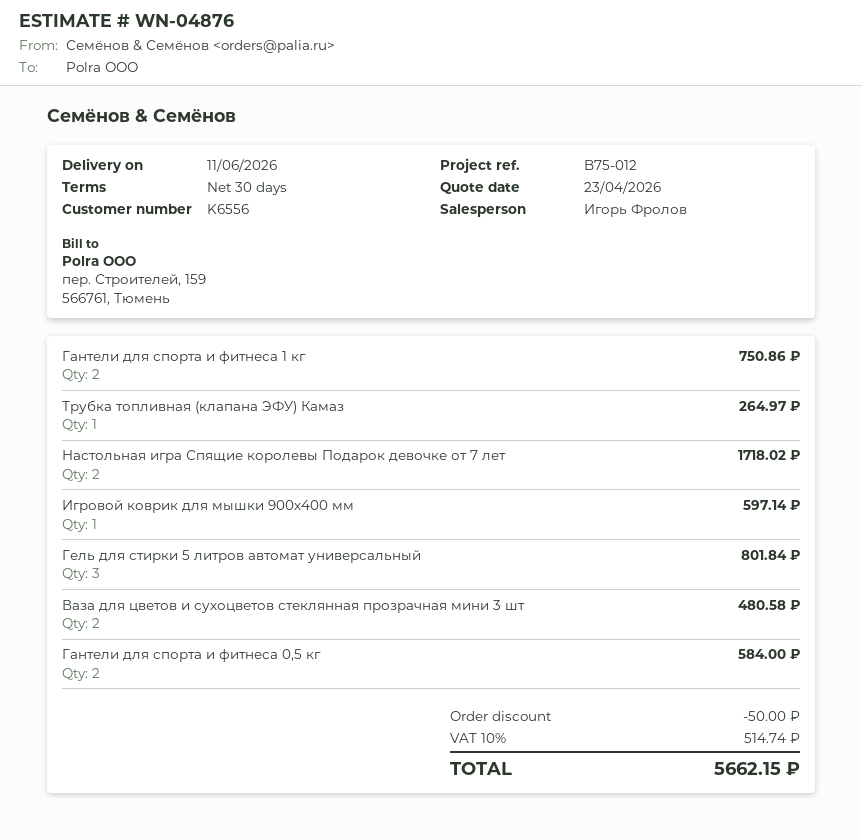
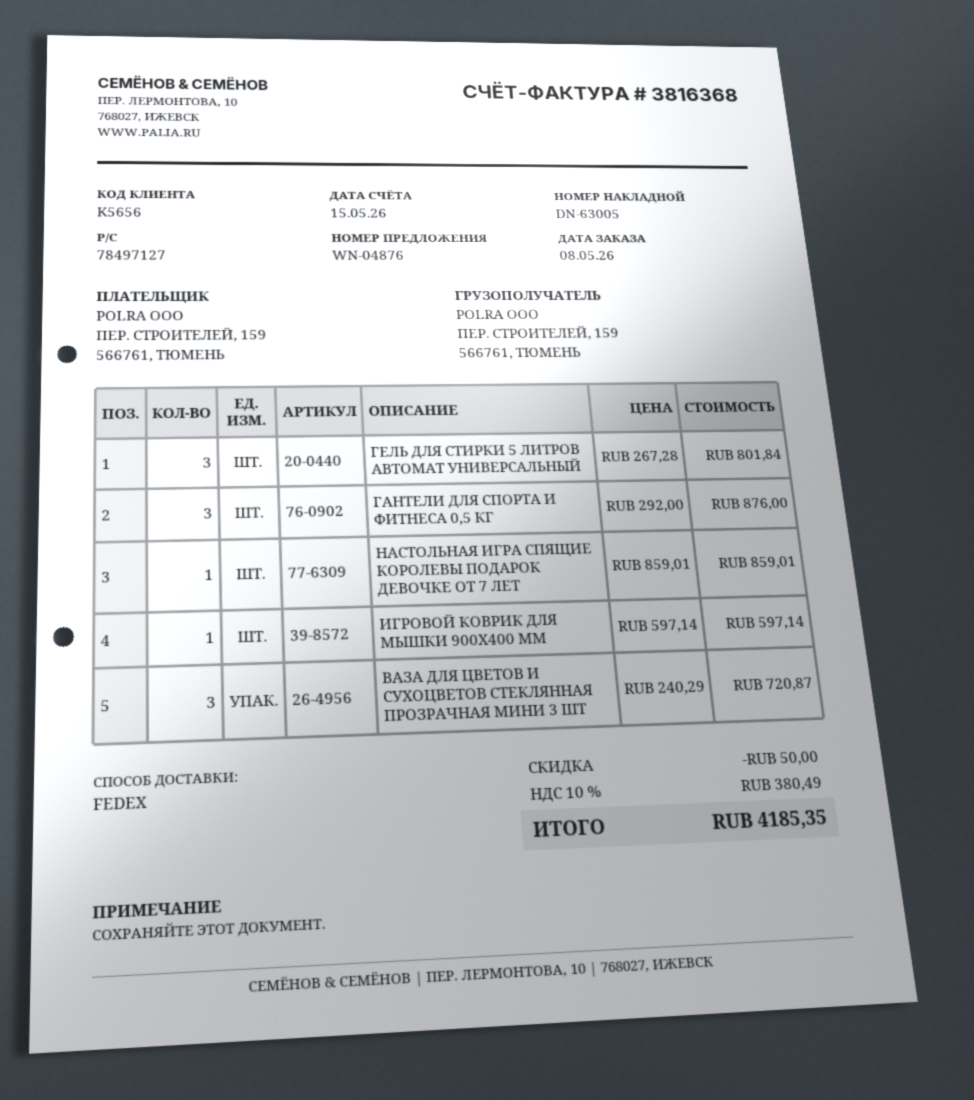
customer number: K6556 -> K5656
Гантели для спорта и фитнеса 1 кг: 2 for 750.86 -> none
Трубка топливная (клапана ЭФУ) Камаз: 1 for 264.97 -> none
Настольная игра Спящие королевы Подарок девочке от 7 лет: 2 for 1718.02 -> 1 for 859.01
Ваза для цветов и сухоцветов стеклянная прозрачная мини 3 шт: 2 for 480.58 -> 3 for 720.87
Гантели для спорта и фитнеса 0,5 кг: 2 for 584.00 -> 3 for 876.00
tax: 10% = 514.74 -> 10% = 380.49
total: 5662.15 -> 4185.35

